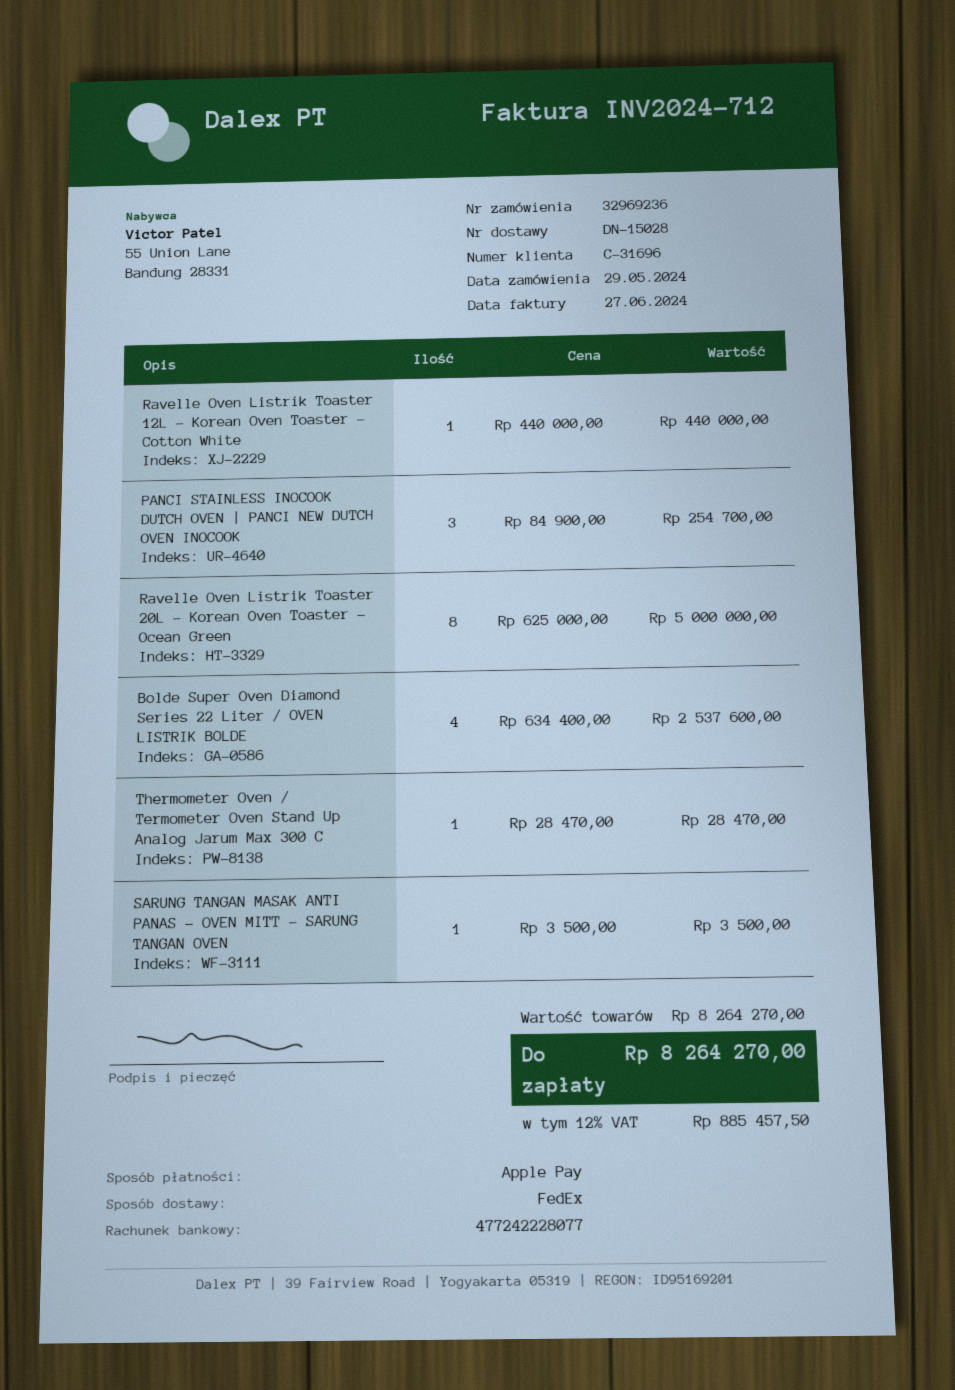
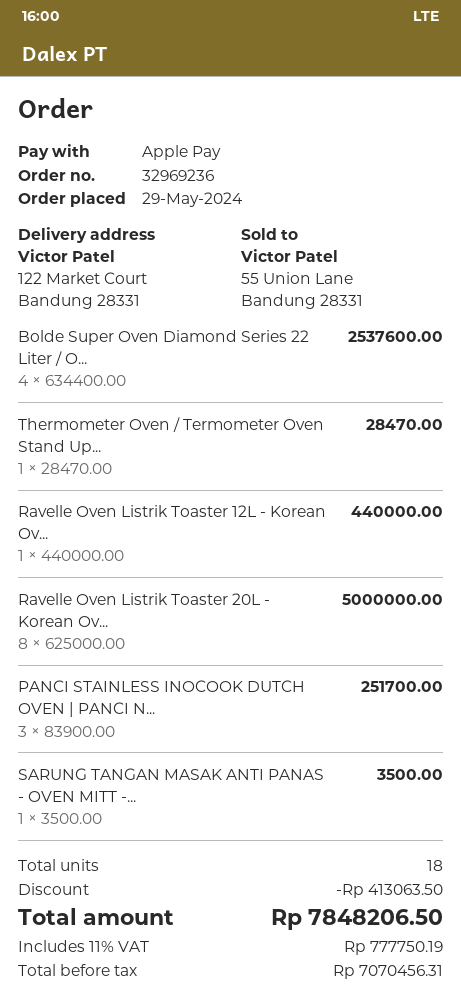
PANCI STAINLESS INOCOOK DUTCH OVEN | PANCI NEW DUTCH OVEN INOCOOK: 3 x 84900.00 = 254700.00 -> 3 x 83900.00 = 251700.00
discount: none -> 413063.50
tax: 12% = 885457.50 -> 11% = 777750.19
total: 8264270.00 -> 7848206.50

